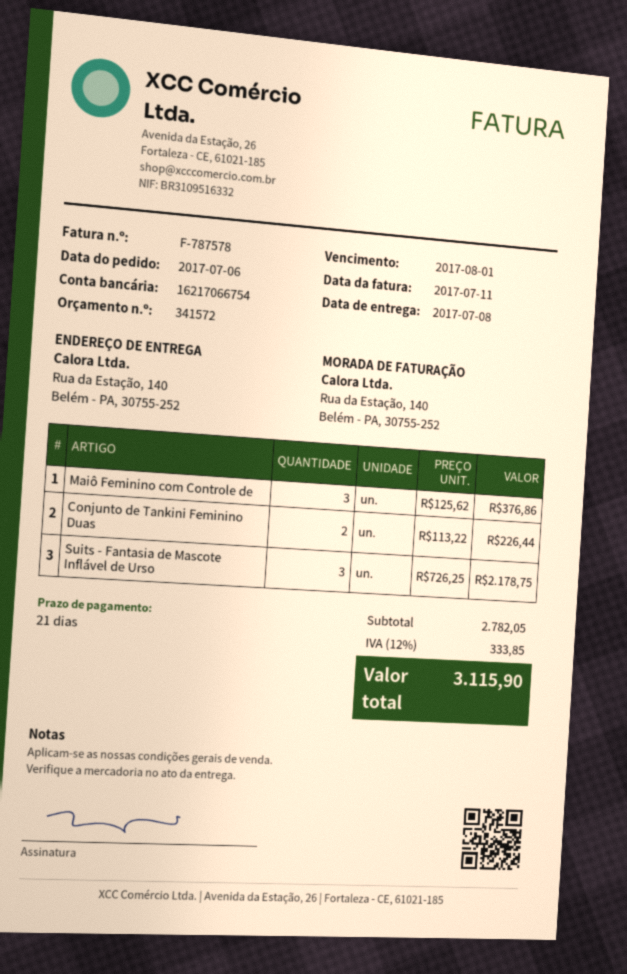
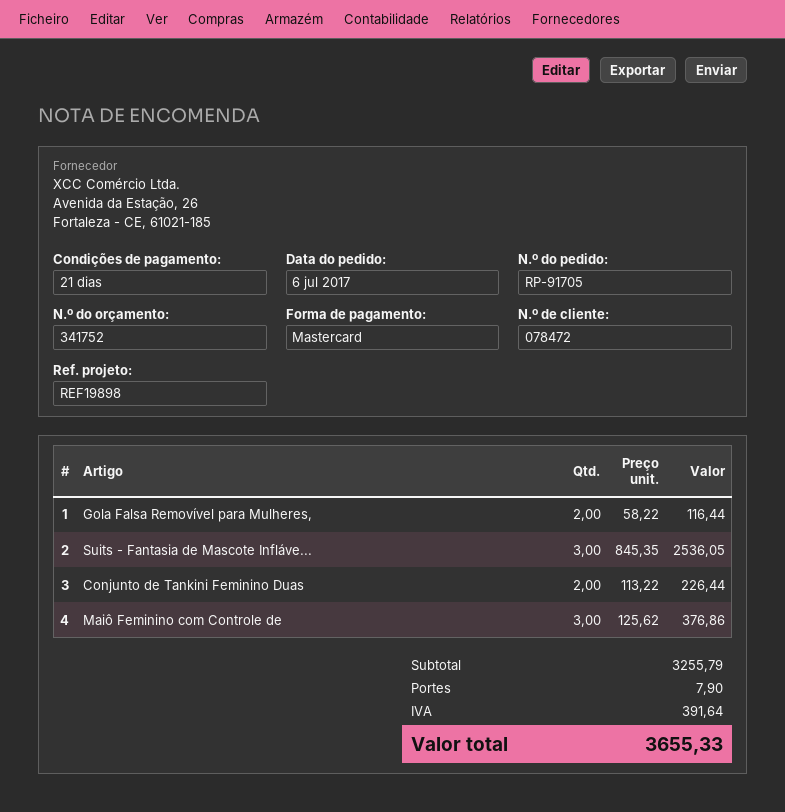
quote number: 341572 -> 341752
Suits - Fantasia de Mascote Inflável de Urso: 3 x 726.25 = 2178.75 -> 3 x 845.35 = 2536.05
Gola Falsa Removível para Mulheres,: none -> 2 x 58.22 = 116.44
subtotal: 2782.05 -> 3255.79
shipping: none -> 7.90
tax: 333.85 -> 391.64
total: 3115.90 -> 3655.33

